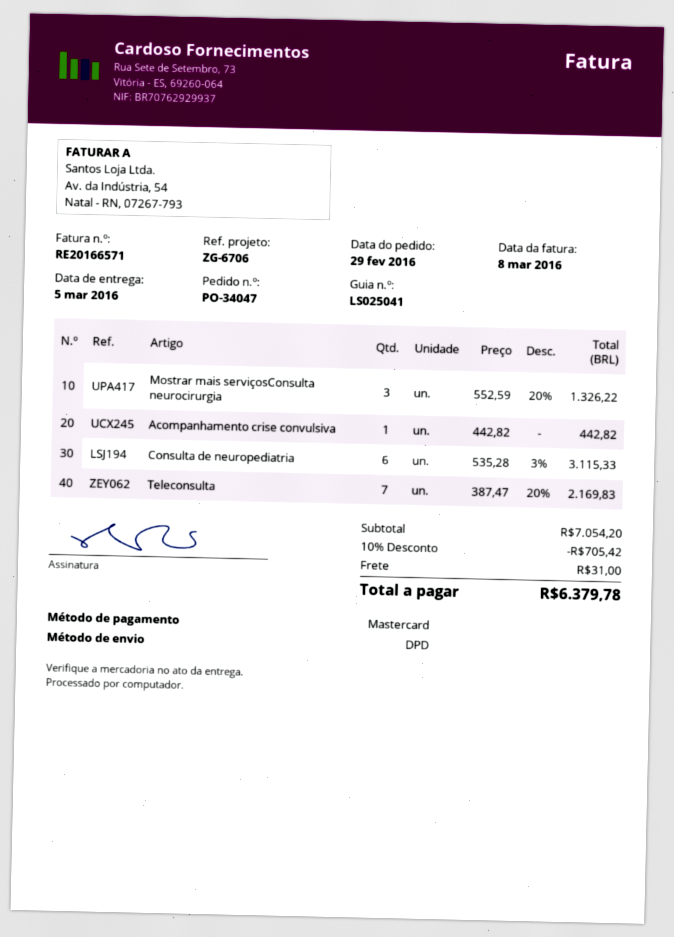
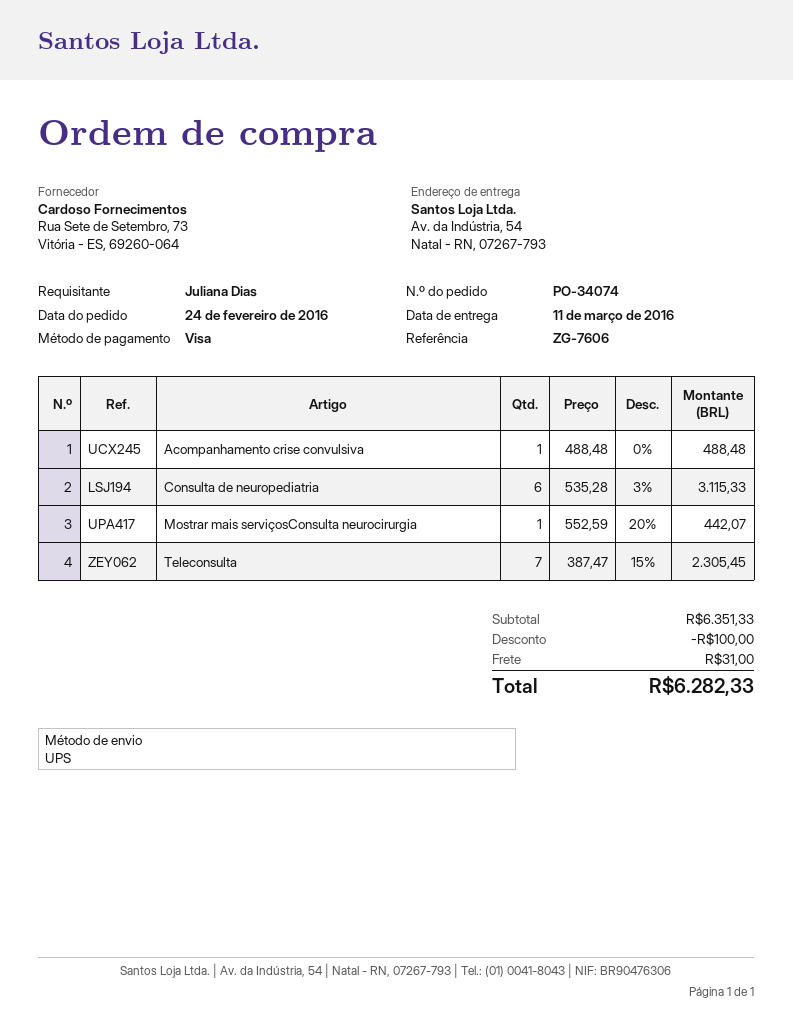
order number: PO-34047 -> PO-34074
order date: 2016-02-29 -> 2016-02-24
delivery date: 2016-03-05 -> 2016-03-11
reference: ZG-6706 -> ZG-7606
payment method: Mastercard -> Visa
shipping method: DPD -> UPS
Mostrar mais serviçosConsulta neurocirurgia: 3 x 552.59 - 20% = 1326.22 -> 1 x 552.59 - 20% = 442.07
Acompanhamento crise convulsiva: 1 x 442.82 = 442.82 -> 1 x 488.48 = 488.48
Teleconsulta: 7 x 387.47 - 20% = 2169.83 -> 7 x 387.47 - 15% = 2305.45
subtotal: 7054.20 -> 6351.33
discount: 705.42 -> 100.00
total: 6379.78 -> 6282.33

